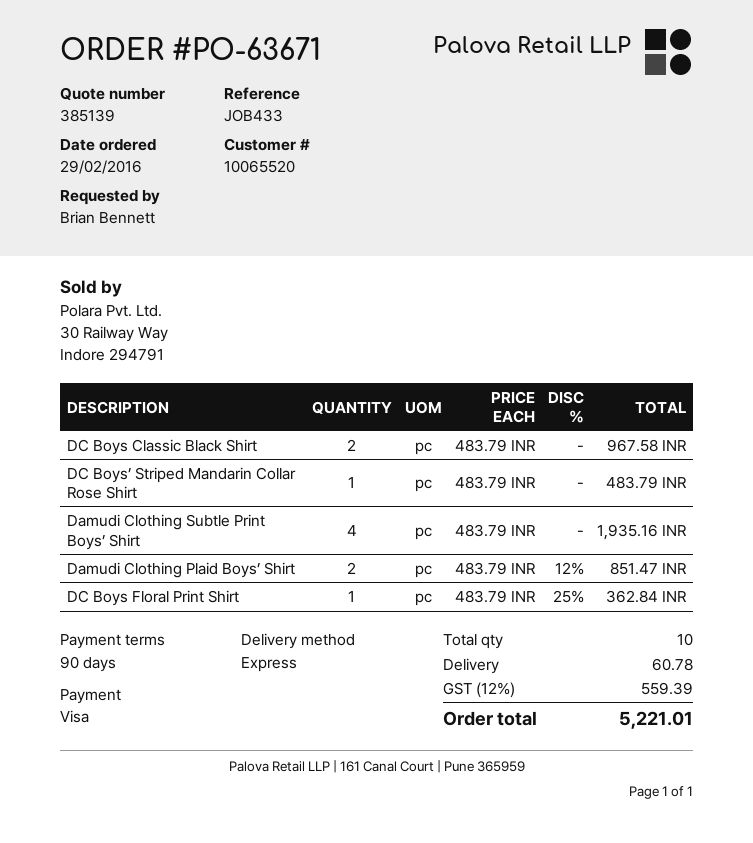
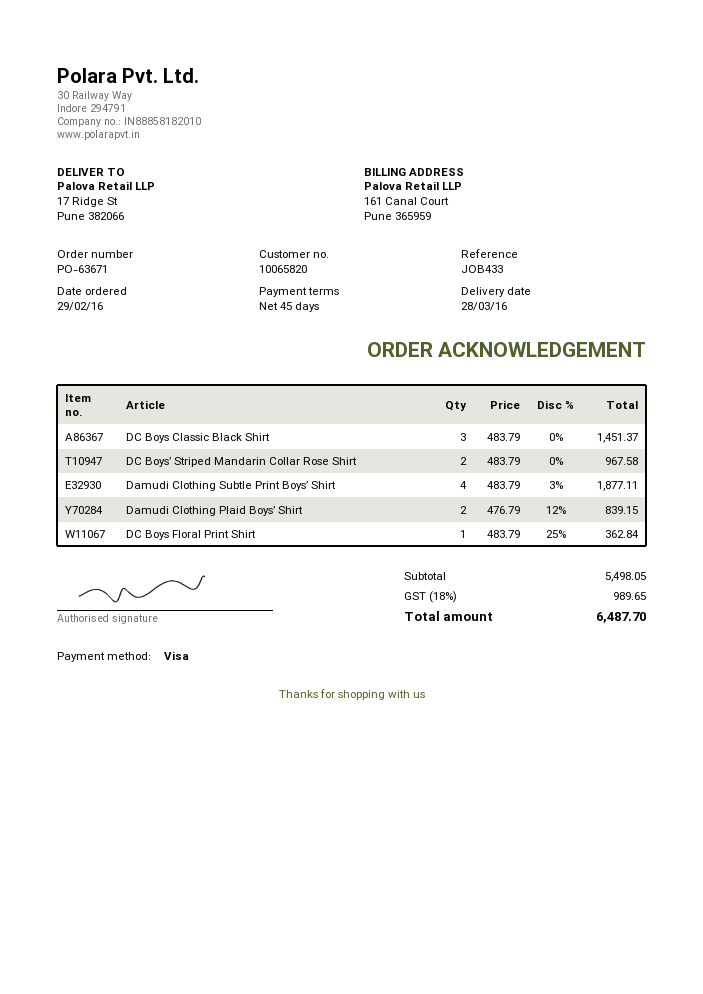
payment terms: 90 days -> 45 days
customer number: 10065520 -> 10065820
DC Boys Classic Black Shirt: 2 x 483.79 = 967.58 -> 3 x 483.79 = 1451.37
DC Boys’ Striped Mandarin Collar Rose Shirt: 1 x 483.79 = 483.79 -> 2 x 483.79 = 967.58
Damudi Clothing Subtle Print Boys’ Shirt: 4 x 483.79 = 1935.16 -> 4 x 483.79 - 3% = 1877.11
Damudi Clothing Plaid Boys’ Shirt: 2 x 483.79 - 12% = 851.47 -> 2 x 476.79 - 12% = 839.15
shipping: 60.78 -> none
tax: 12% = 559.39 -> 18% = 989.65
total: 5221.01 -> 6487.70

